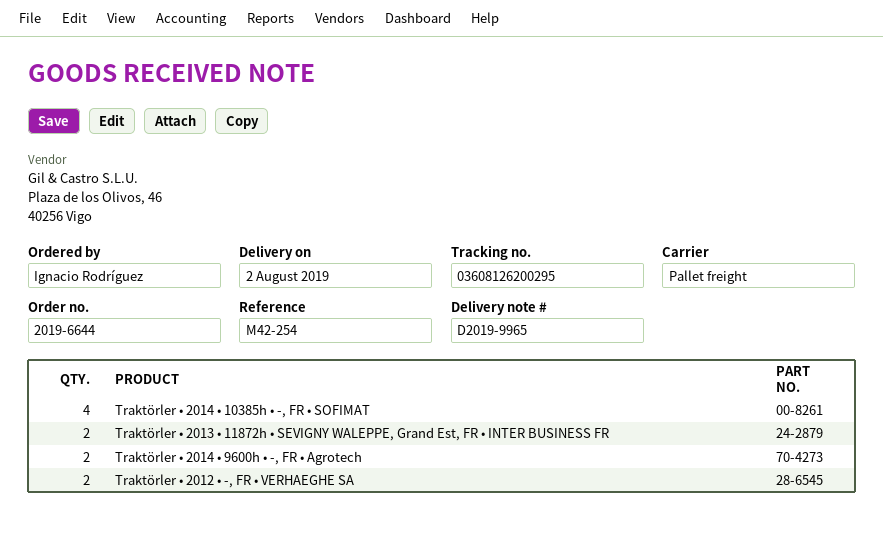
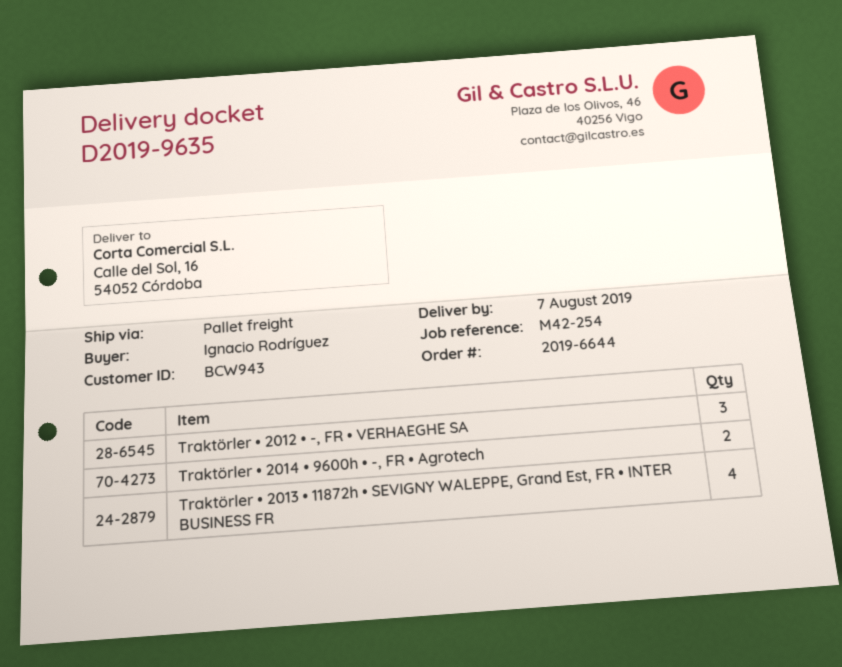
delivery note number: D2019-9965 -> D2019-9635
delivery date: 2019-08-02 -> 2019-08-07
Traktörler • 2014 • 10385h • -, FR • SOFIMAT: 4 -> none
Traktörler • 2013 • 11872h • SEVIGNY WALEPPE, Grand Est, FR • INTER BUSINESS FR: 2 -> 4
Traktörler • 2012 • -, FR • VERHAEGHE SA: 2 -> 3

